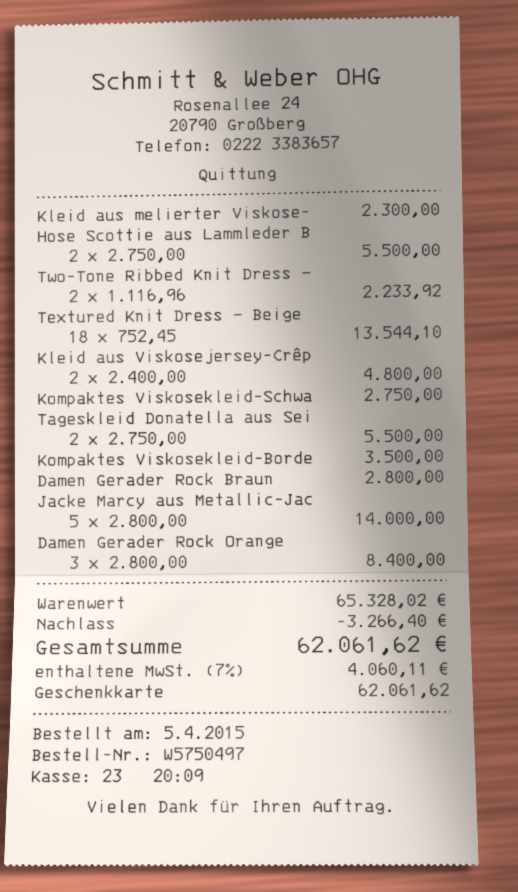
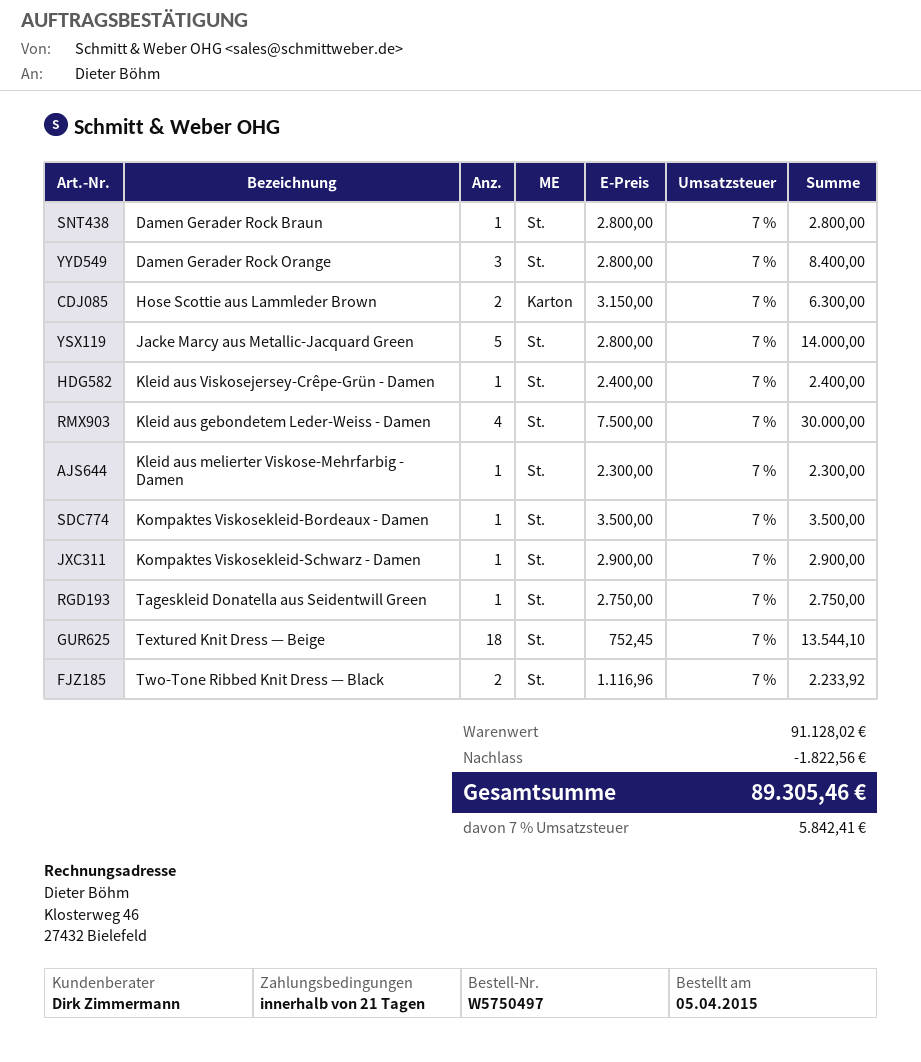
Hose Scottie aus Lammleder B: 2 x 2750.00 = 5500.00 -> 2 x 3150.00 = 6300.00
Kleid aus Viskosejersey-Crêp: 2 x 2400.00 = 4800.00 -> 1 x 2400.00 = 2400.00
Kompaktes Viskosekleid-Schwa: 1 x 2750.00 = 2750.00 -> 1 x 2900.00 = 2900.00
Tageskleid Donatella aus Sei: 2 x 2750.00 = 5500.00 -> 1 x 2750.00 = 2750.00
Kleid aus gebondetem Leder-Weiss - Damen: none -> 4 x 7500.00 = 30000.00
subtotal: 65328.02 -> 91128.02
discount: 3266.40 -> 1822.56
tax: 7% = 4060.11 -> 7% = 5842.41
total: 62061.62 -> 89305.46

